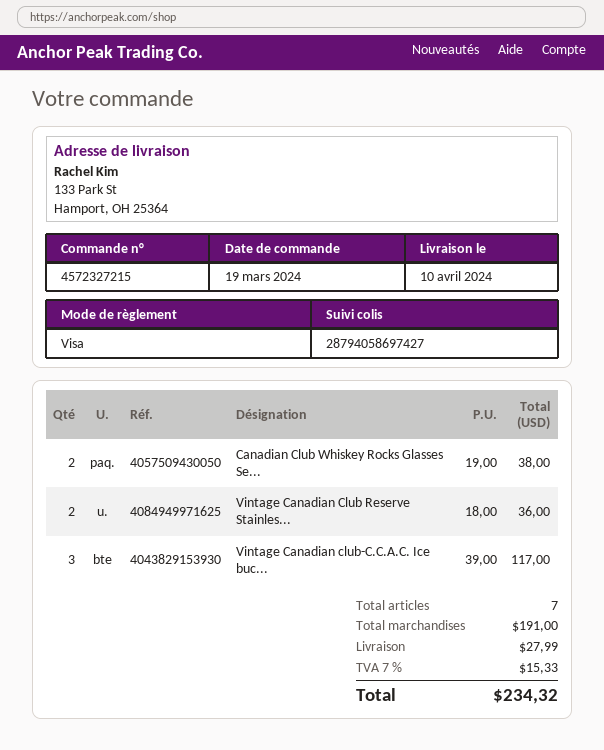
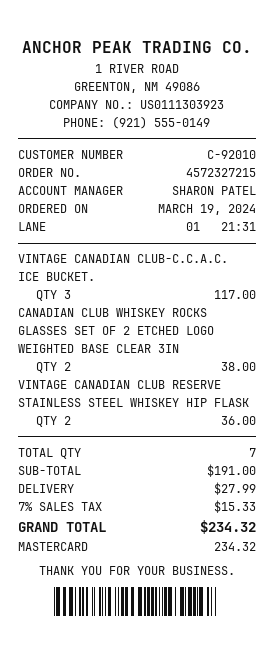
payment method: Visa -> Mastercard

